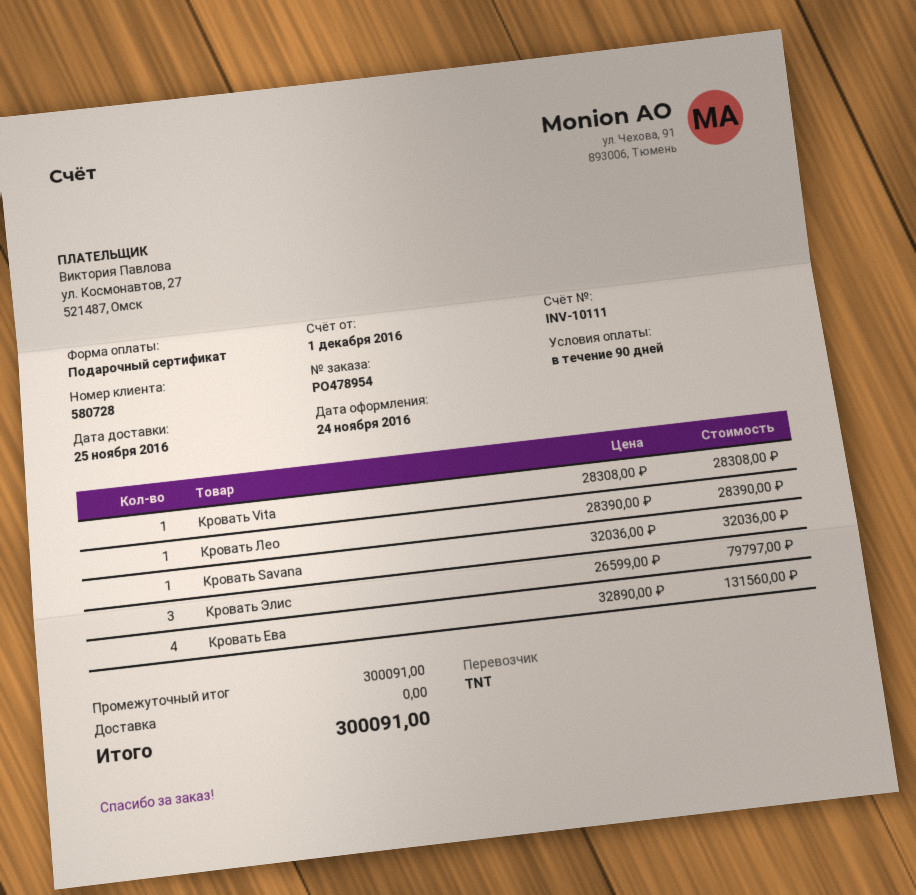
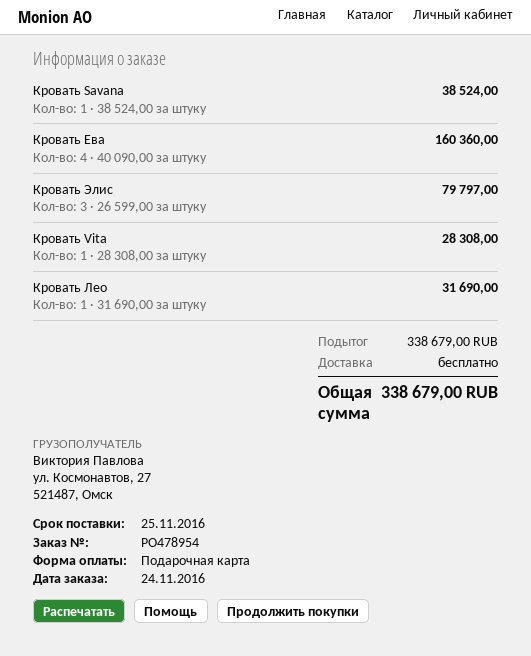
Кровать Лео: 1 x 28390.00 = 28390.00 -> 1 x 31690.00 = 31690.00
Кровать Savana: 1 x 32036.00 = 32036.00 -> 1 x 38524.00 = 38524.00
Кровать Ева: 4 x 32890.00 = 131560.00 -> 4 x 40090.00 = 160360.00
subtotal: 300091.00 -> 338679.00
total: 300091.00 -> 338679.00

